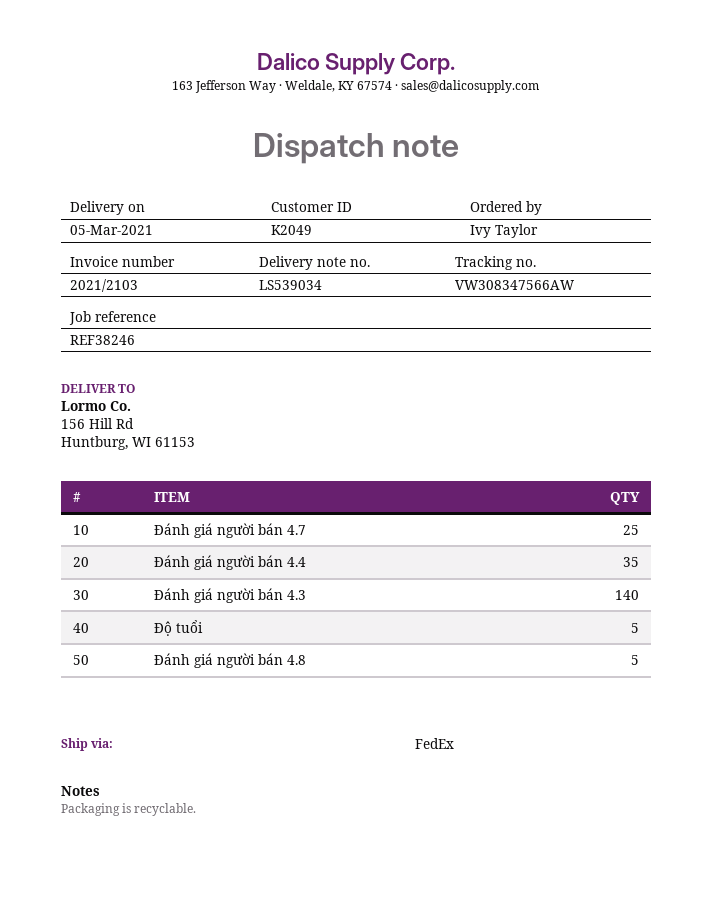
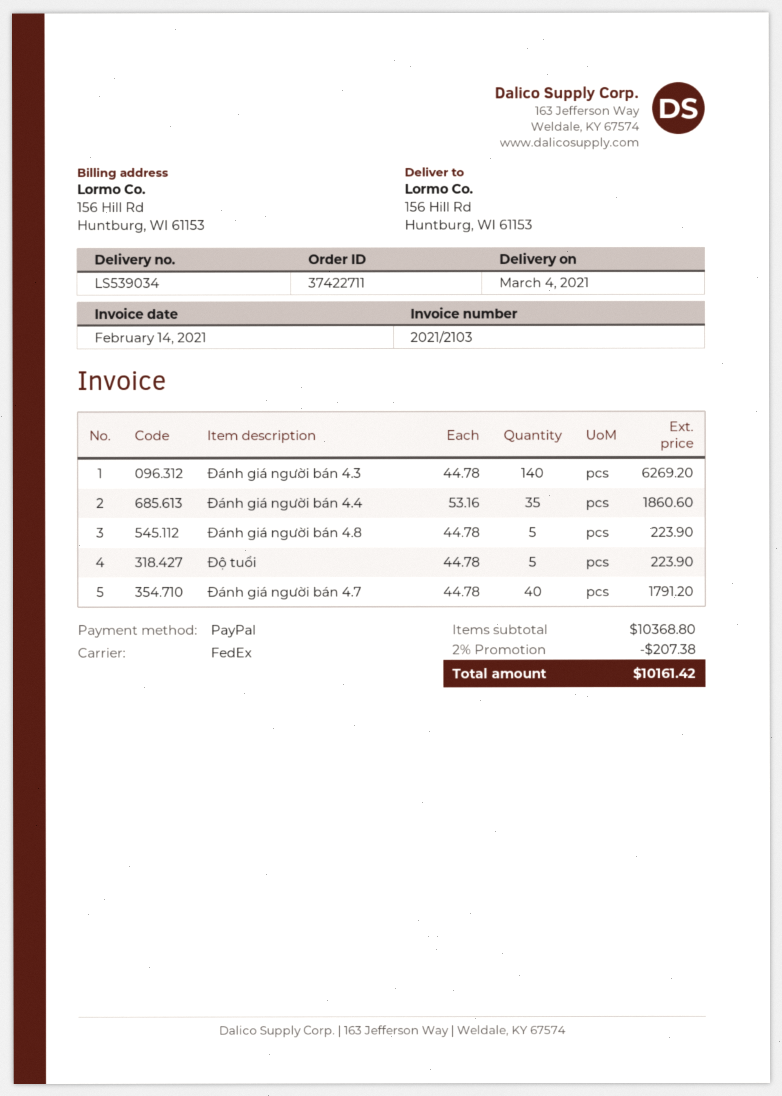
delivery date: 2021-03-05 -> 2021-03-04
Đánh giá người bán 4.7: 25 -> 40

